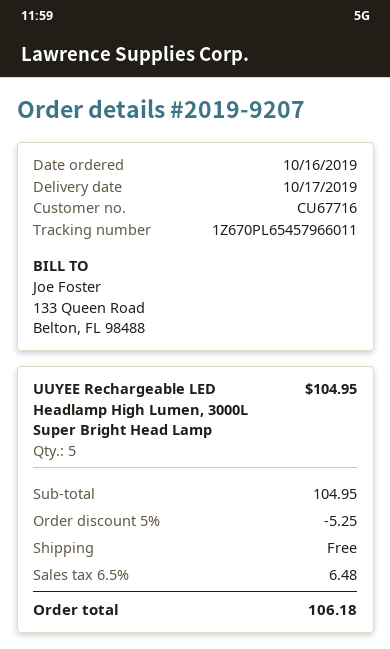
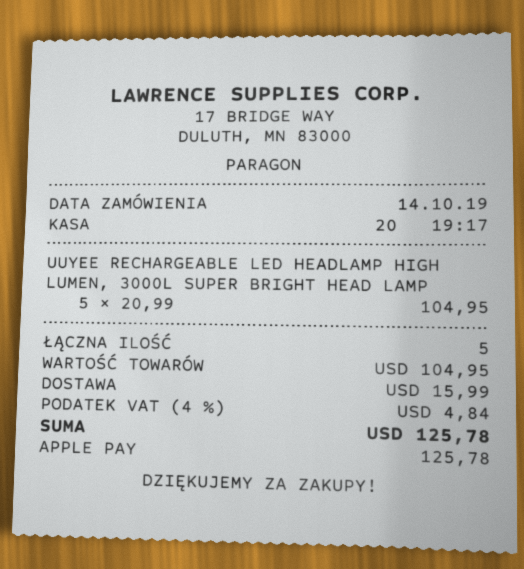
order date: 2019-10-16 -> 2019-10-14
discount: 5% = 5.25 -> none
shipping: 0.00 -> 15.99
tax: 6.5% = 6.48 -> 4% = 4.84
total: 106.18 -> 125.78

